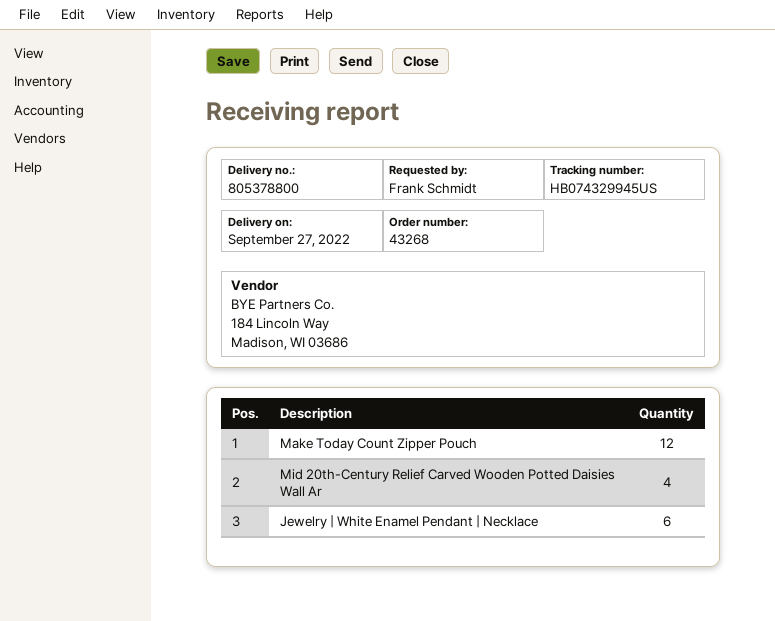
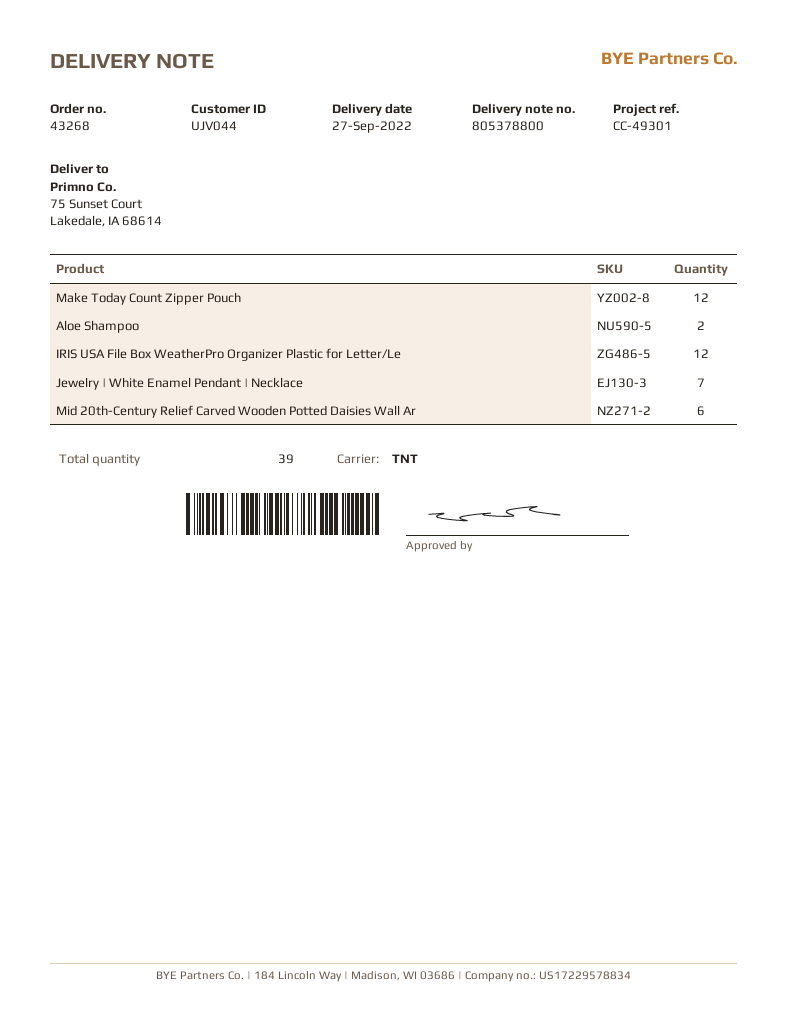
Mid 20th-Century Relief Carved Wooden Potted Daisies Wall Ar: 4 -> 6
Jewelry | White Enamel Pendant | Necklace: 6 -> 7
Aloe Shampoo: none -> 2
IRIS USA File Box WeatherPro Organizer Plastic for Letter/Le: none -> 12

